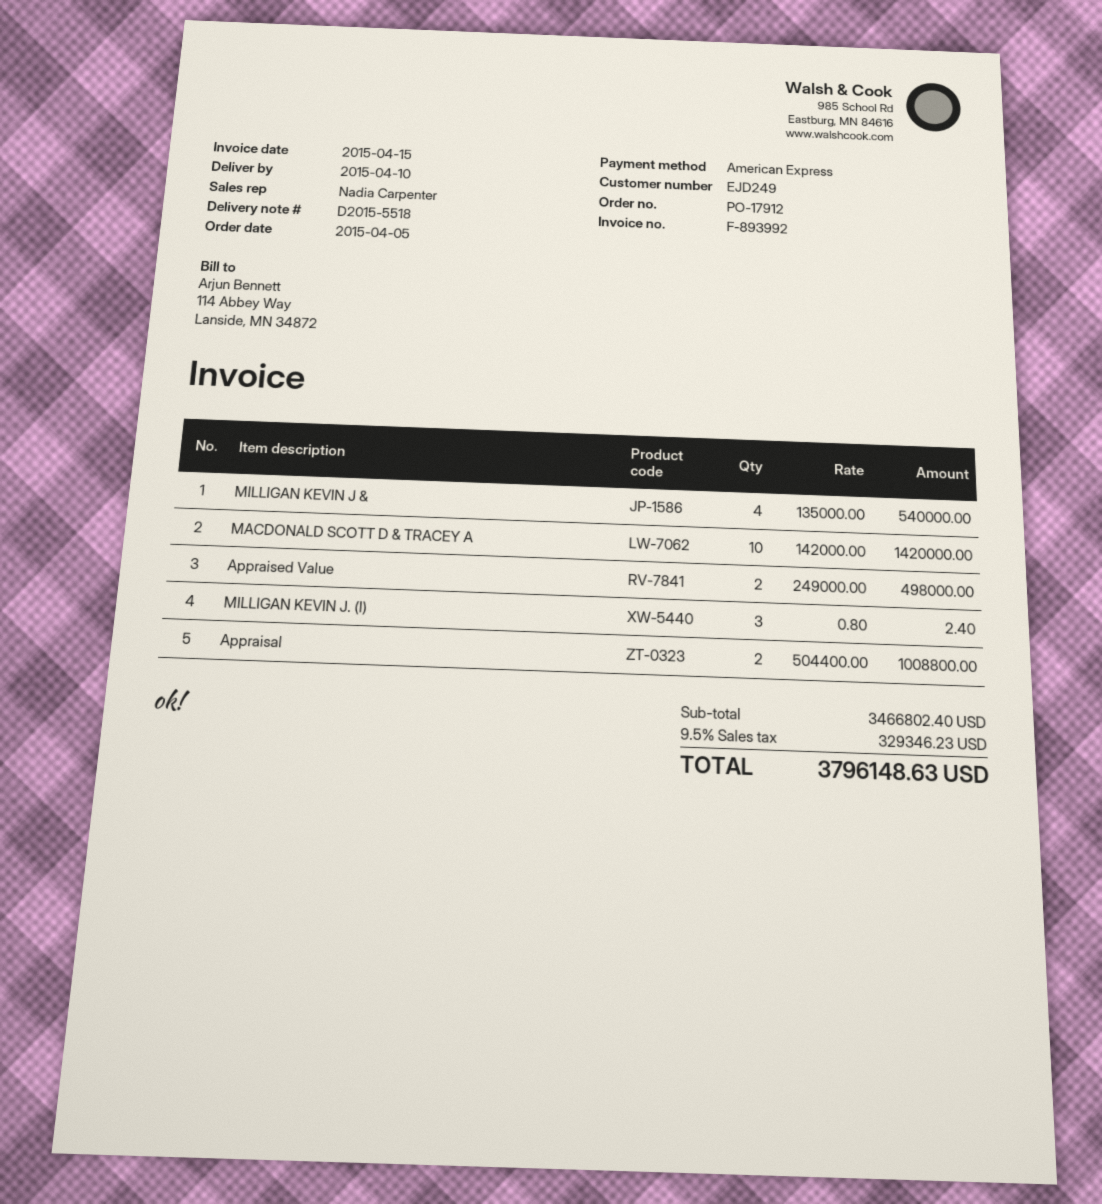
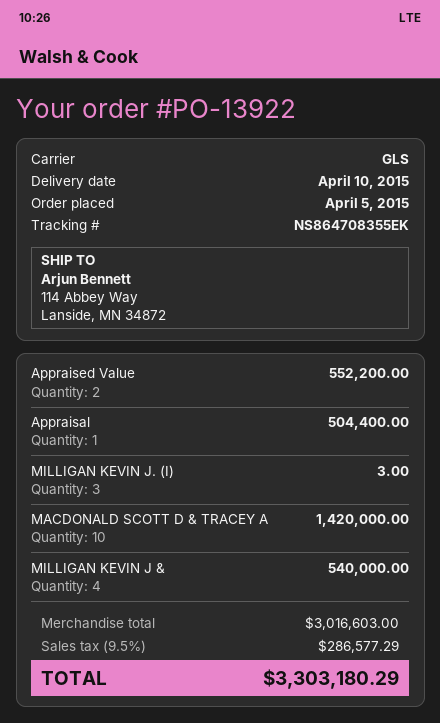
order number: PO-17912 -> PO-13922
Appraised Value: 2 for 498000.00 -> 2 for 552200.00
MILLIGAN KEVIN J. (I): 3 for 2.40 -> 3 for 3.00
Appraisal: 2 for 1008800.00 -> 1 for 504400.00
subtotal: 3466802.40 -> 3016603.00
tax: 9.5% = 329346.23 -> 9.5% = 286577.29
total: 3796148.63 -> 3303180.29

